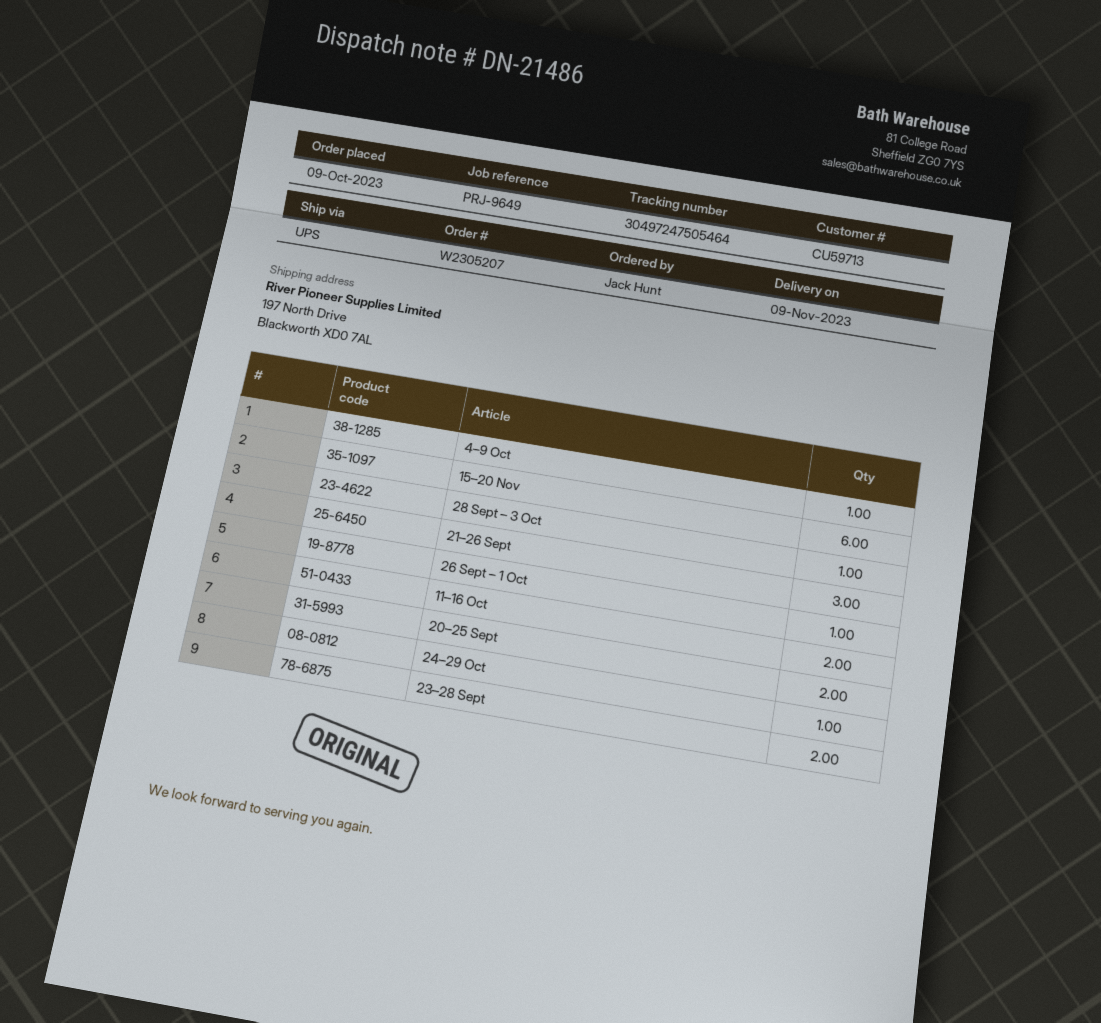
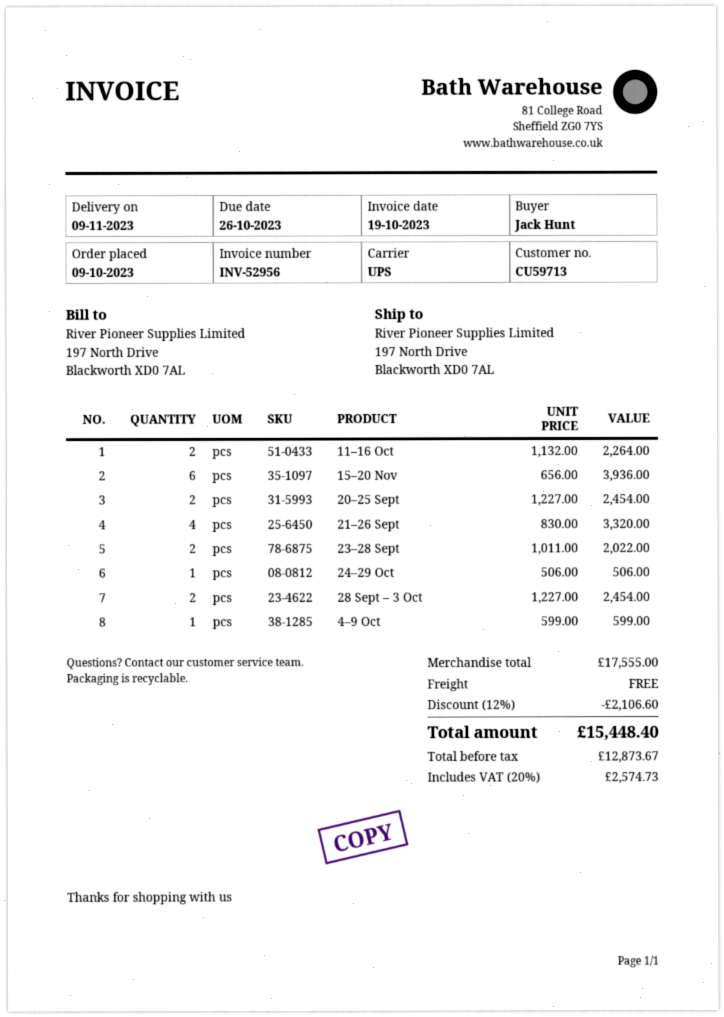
28 Sept – 3 Oct: 1 -> 2
21–26 Sept: 3 -> 4
26 Sept – 1 Oct: 1 -> none

